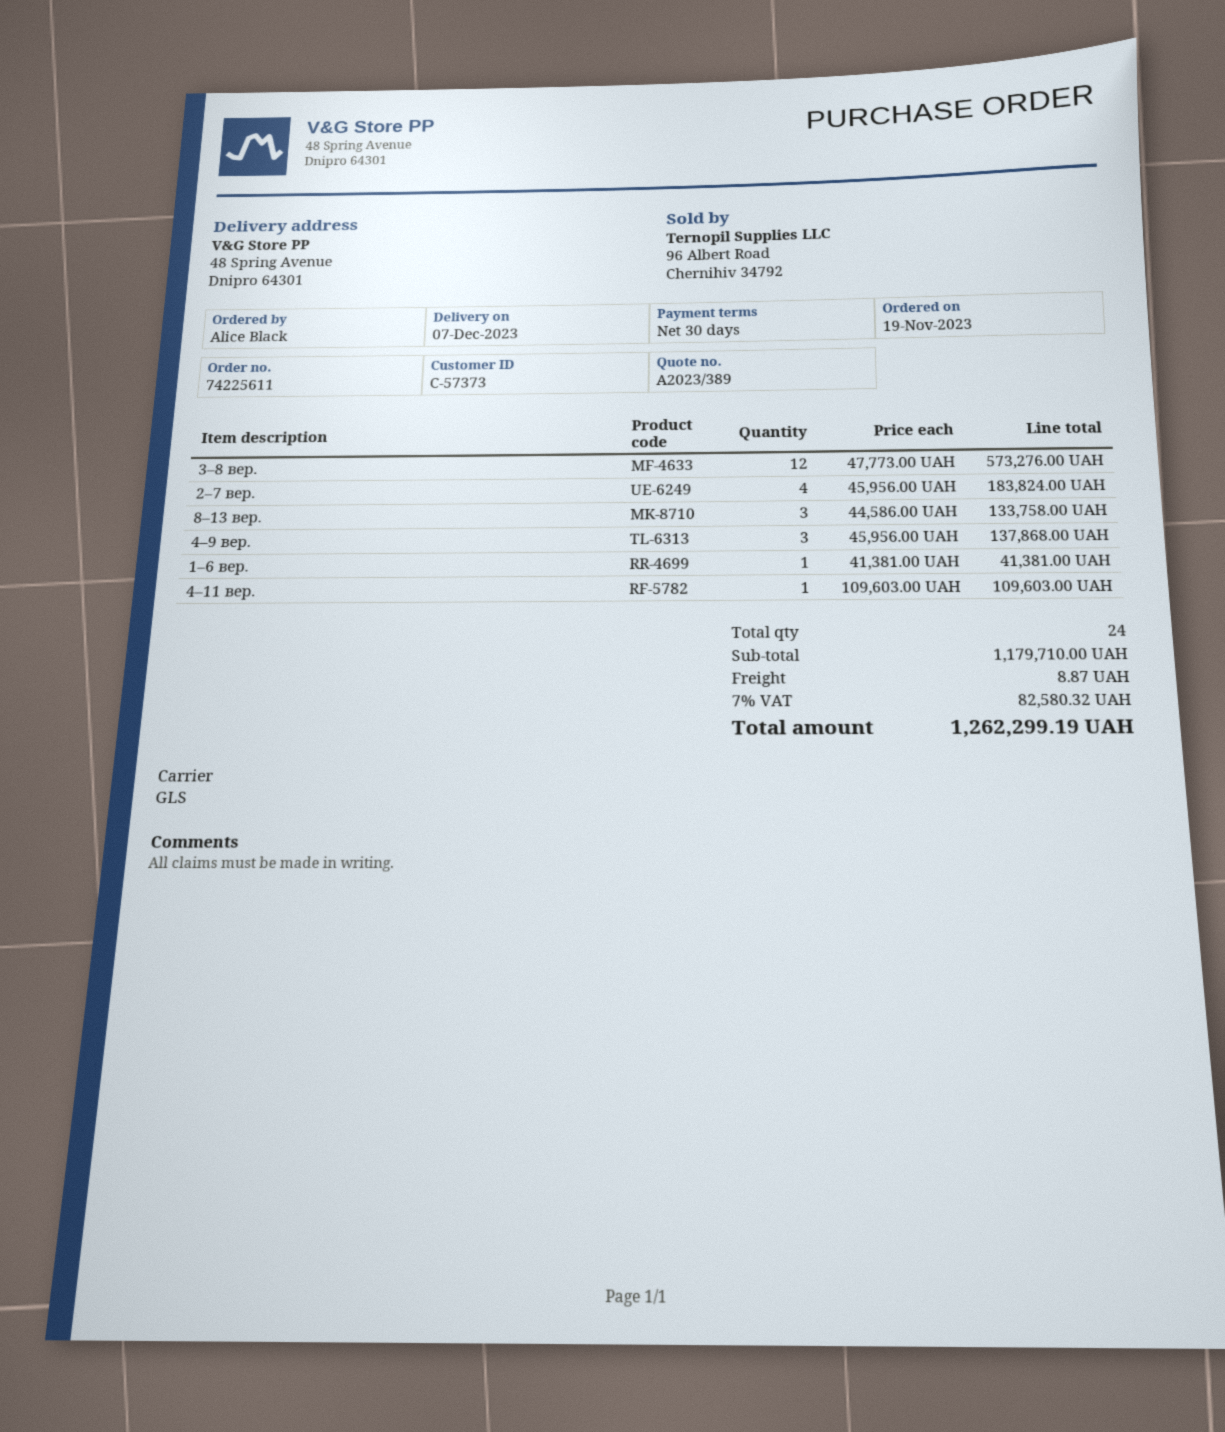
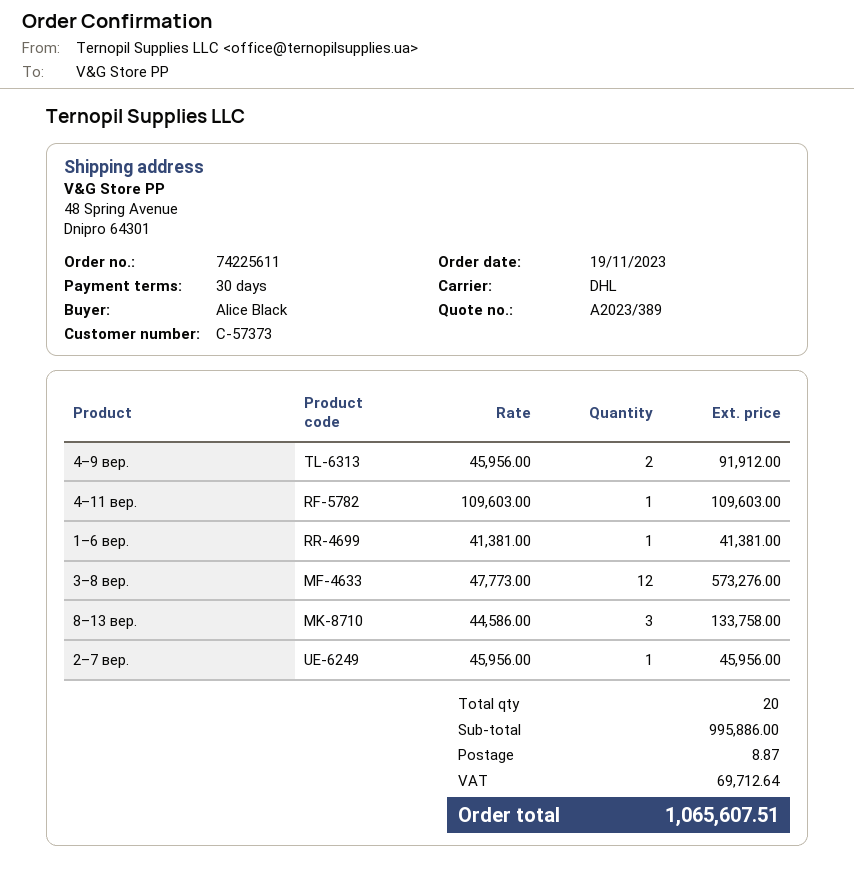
shipping method: GLS -> DHL
2–7 вер.: 4 x 45956.00 = 183824.00 -> 1 x 45956.00 = 45956.00
4–9 вер.: 3 x 45956.00 = 137868.00 -> 2 x 45956.00 = 91912.00
total quantity: 24 -> 20
subtotal: 1179710.00 -> 995886.00
tax: 82580.32 -> 69712.64
total: 1262299.19 -> 1065607.51

